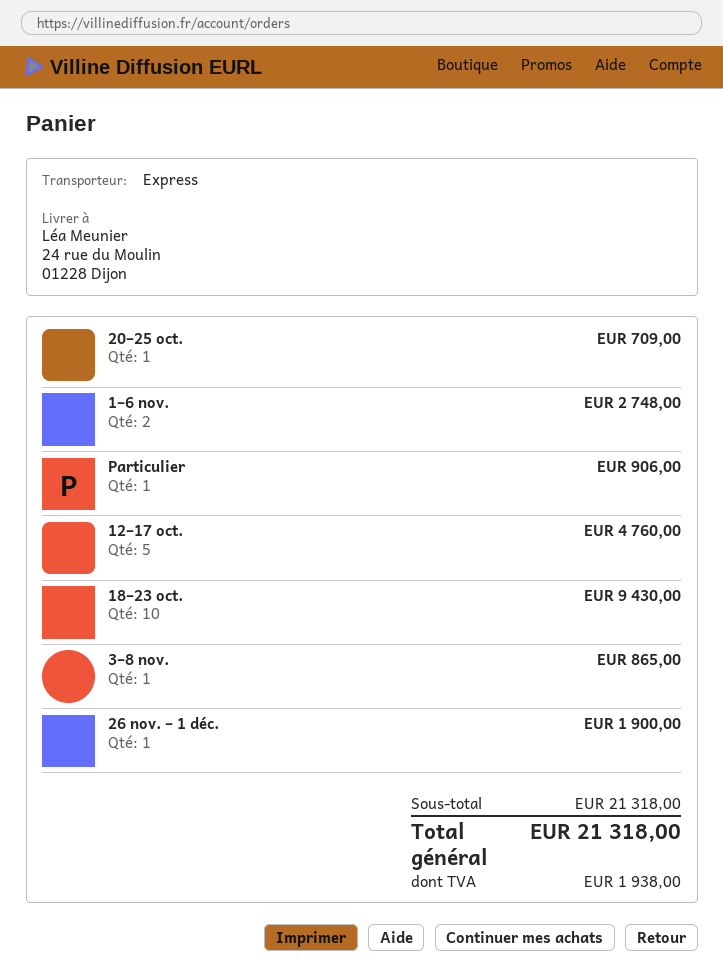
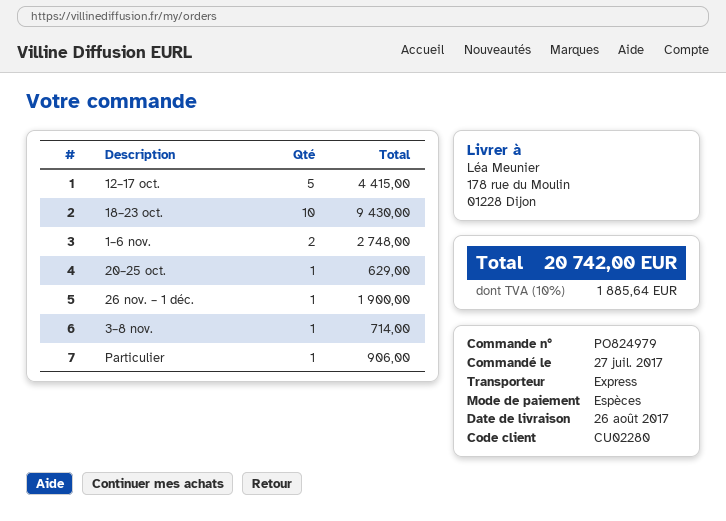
ship to: 24 rue du Moulin, 01228 Dijon -> 178 rue du Moulin, 01228 Dijon
20–25 oct.: 1 for 709.00 -> 1 for 629.00
12–17 oct.: 5 for 4760.00 -> 5 for 4415.00
3–8 nov.: 1 for 865.00 -> 1 for 714.00
tax: 1938.00 -> 1885.64
total: 21318.00 -> 20742.00

